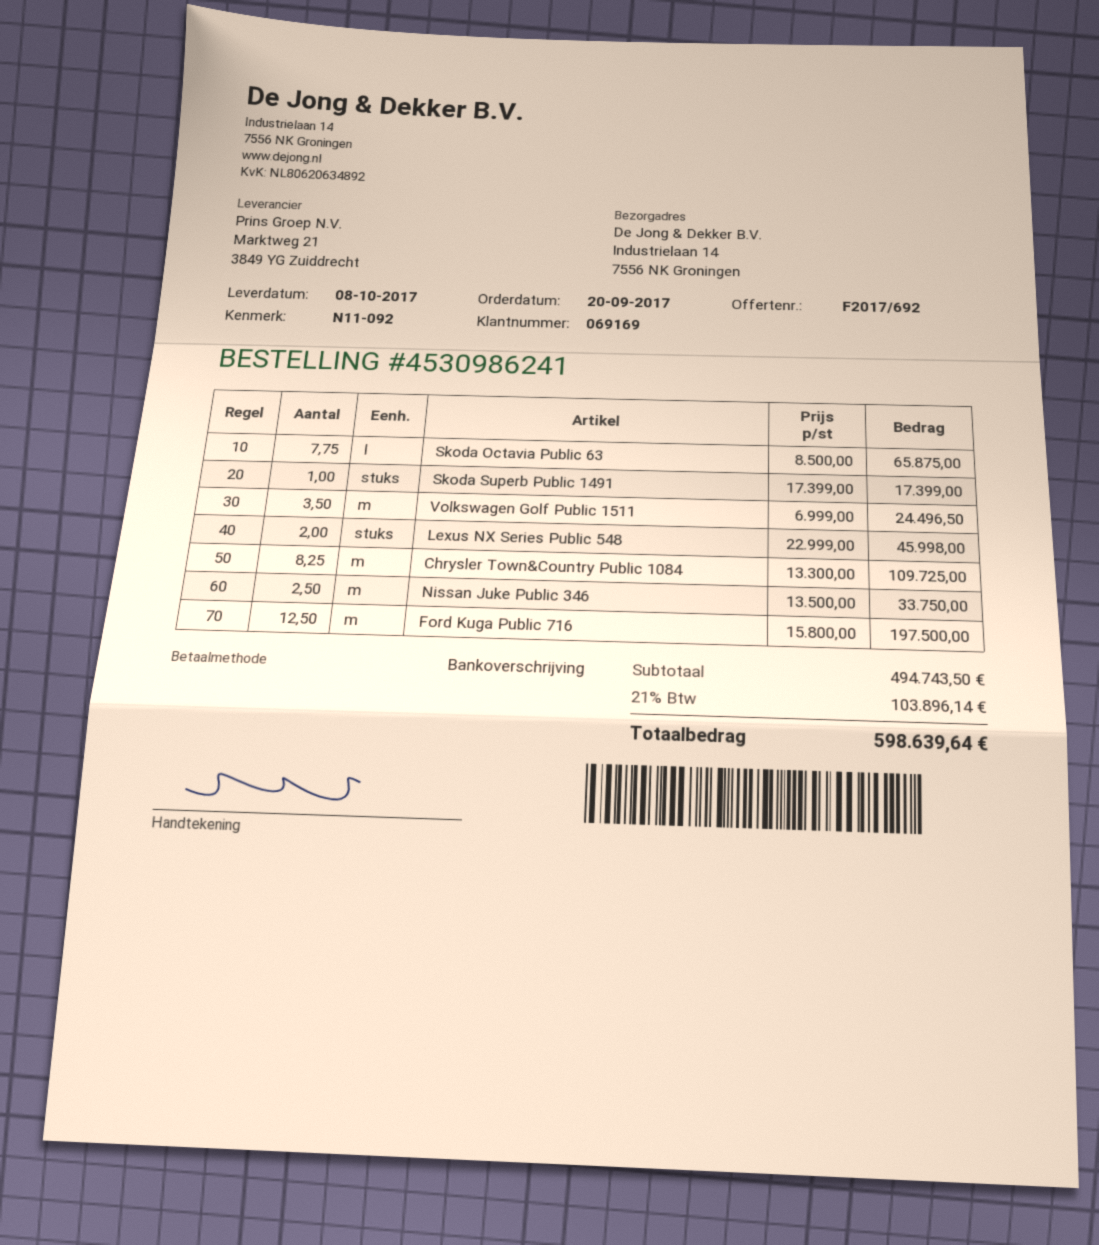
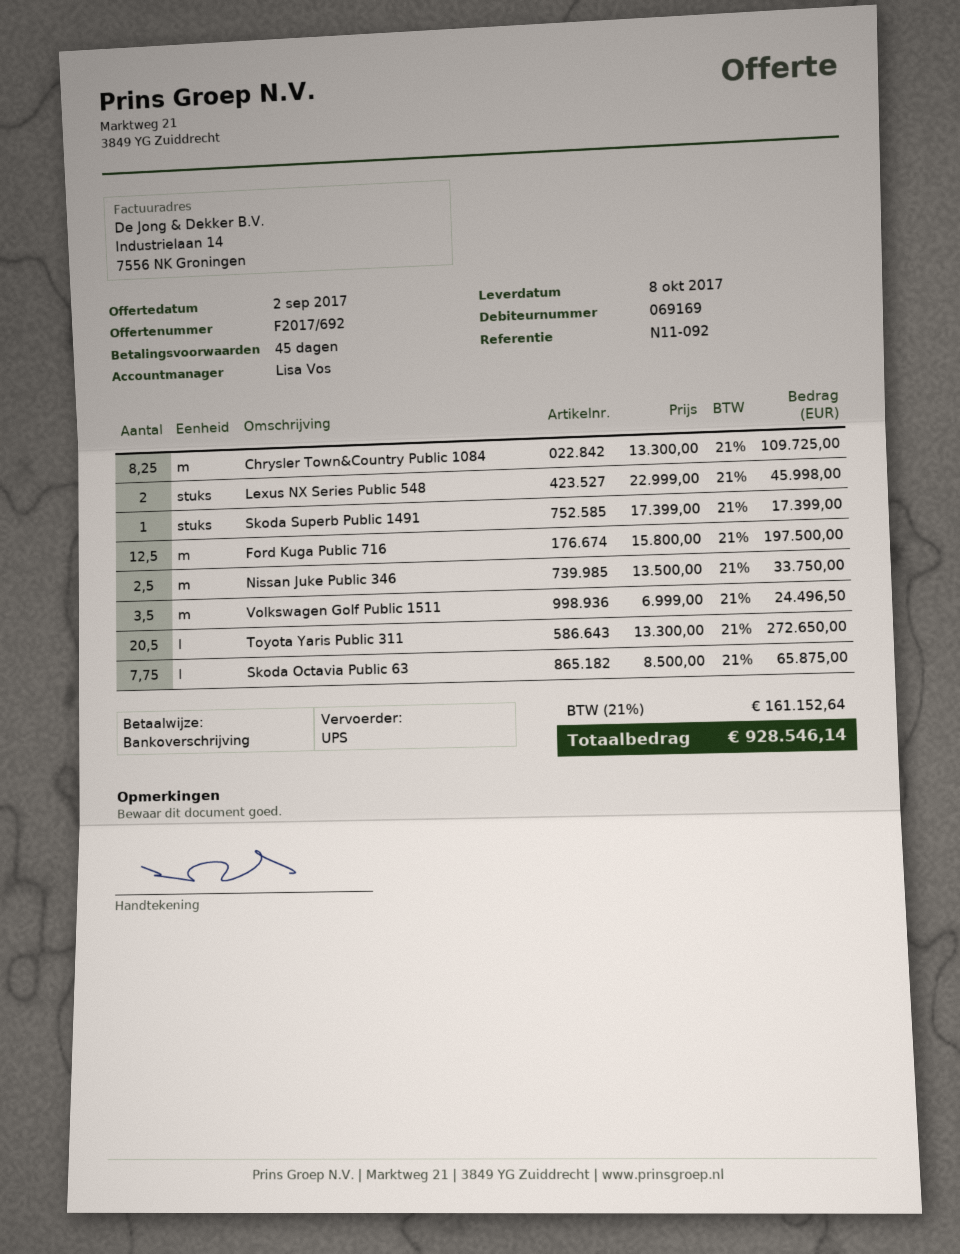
Toyota Yaris Public 311: none -> 20.5 x 13300.00 = 272650.00
tax: 21% = 103896.14 -> 21% = 161152.64
total: 598639.64 -> 928546.14

